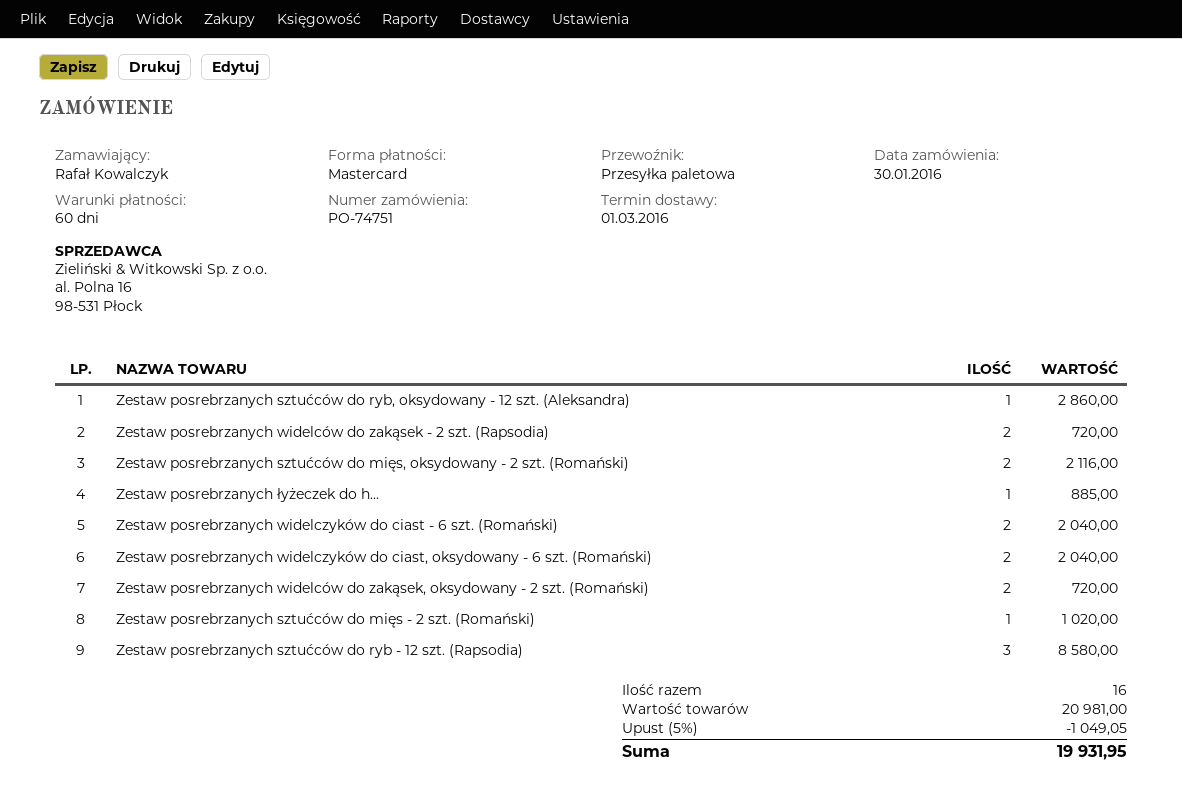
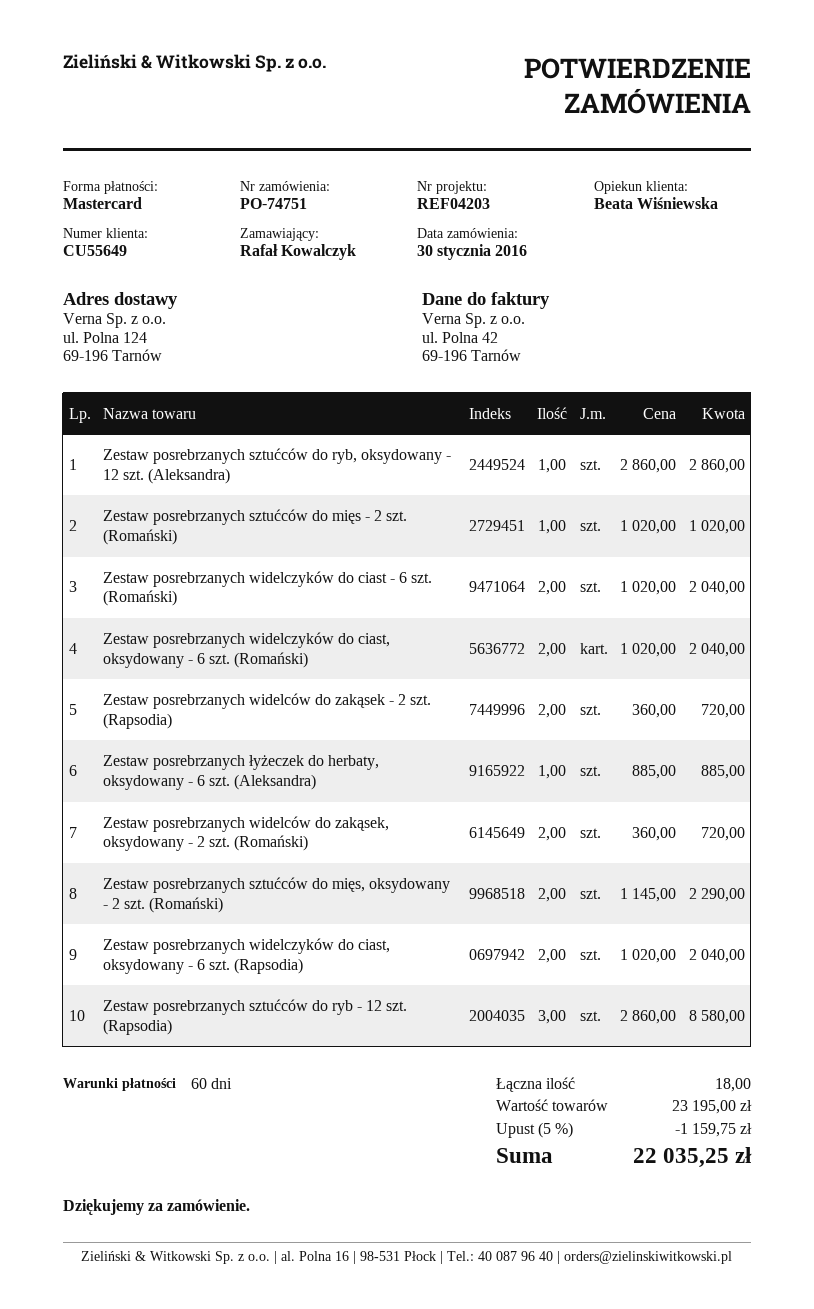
Zestaw posrebrzanych sztućców do mięs, oksydowany - 2 szt. (Romański): 2 for 2116.00 -> 2 for 2290.00
Zestaw posrebrzanych widelczyków do ciast, oksydowany - 6 szt. (Rapsodia): none -> 2 for 2040.00
total quantity: 16 -> 18
subtotal: 20981.00 -> 23195.00
discount: 5% = 1049.05 -> 5% = 1159.75
total: 19931.95 -> 22035.25

